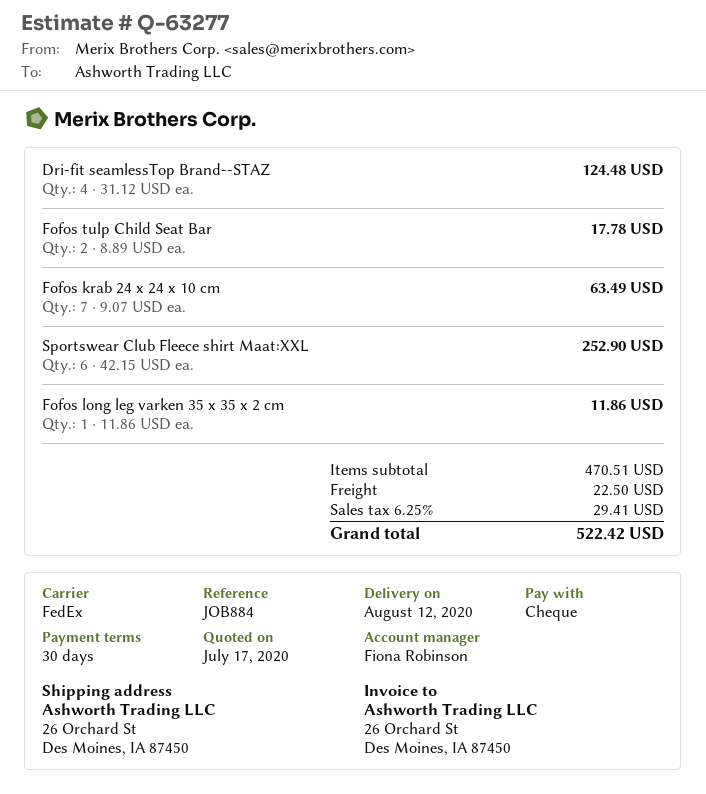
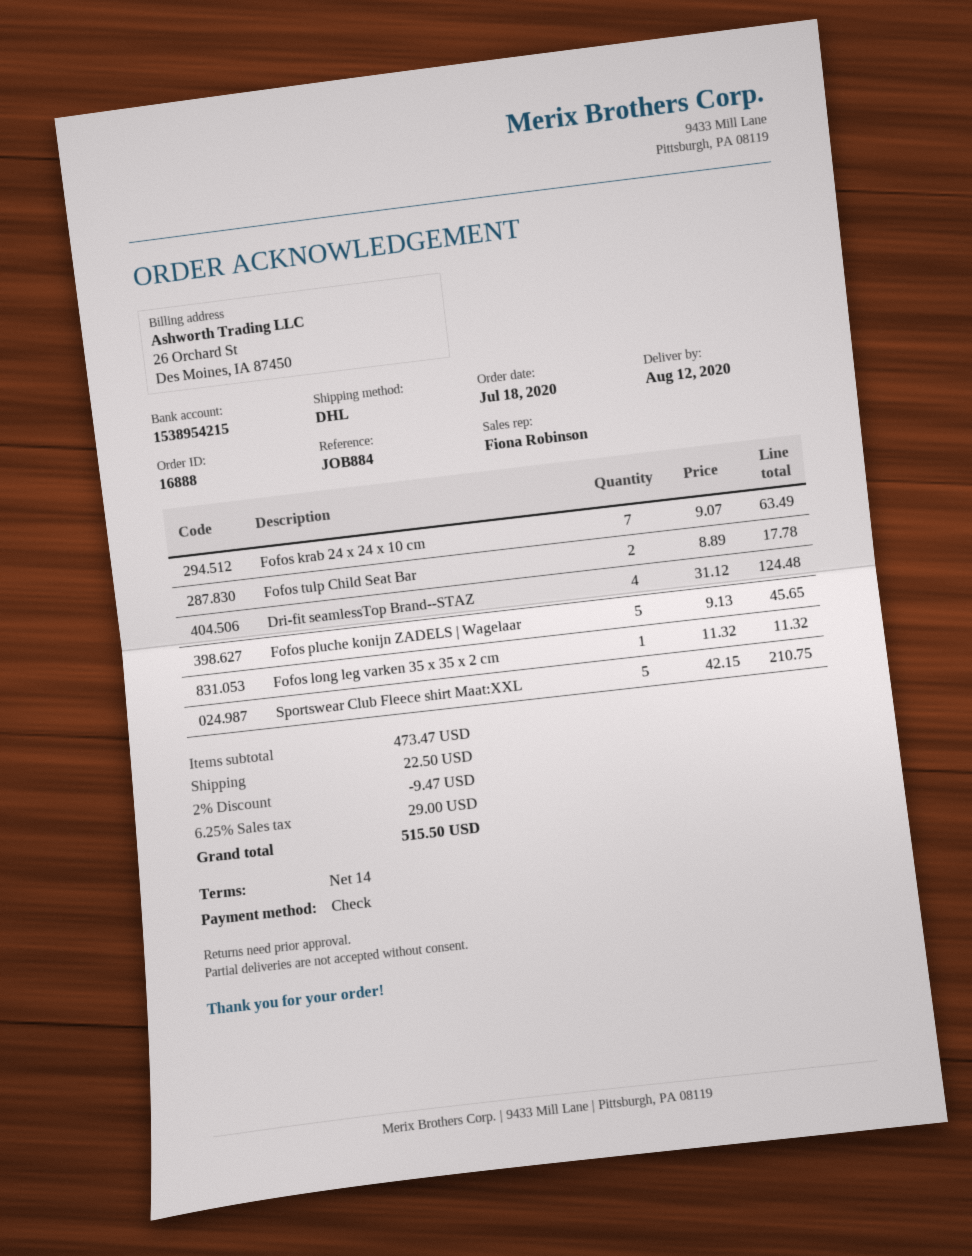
payment terms: 30 days -> 14 days
shipping method: FedEx -> DHL
Sportswear Club Fleece shirt Maat:XXL: 6 x 42.15 = 252.90 -> 5 x 42.15 = 210.75
Fofos long leg varken 35 x 35 x 2 cm: 1 x 11.86 = 11.86 -> 1 x 11.32 = 11.32
Fofos pluche konijn ZADELS | Wagelaar: none -> 5 x 9.13 = 45.65
subtotal: 470.51 -> 473.47
discount: none -> 2% = 9.47
tax: 6.25% = 29.41 -> 6.25% = 29.00
total: 522.42 -> 515.50

